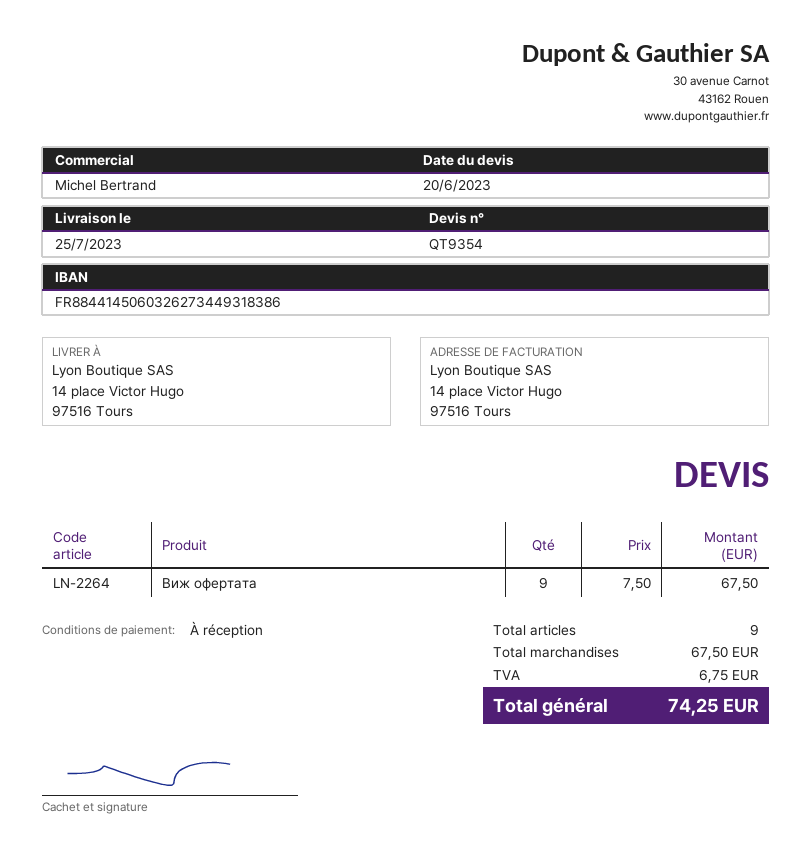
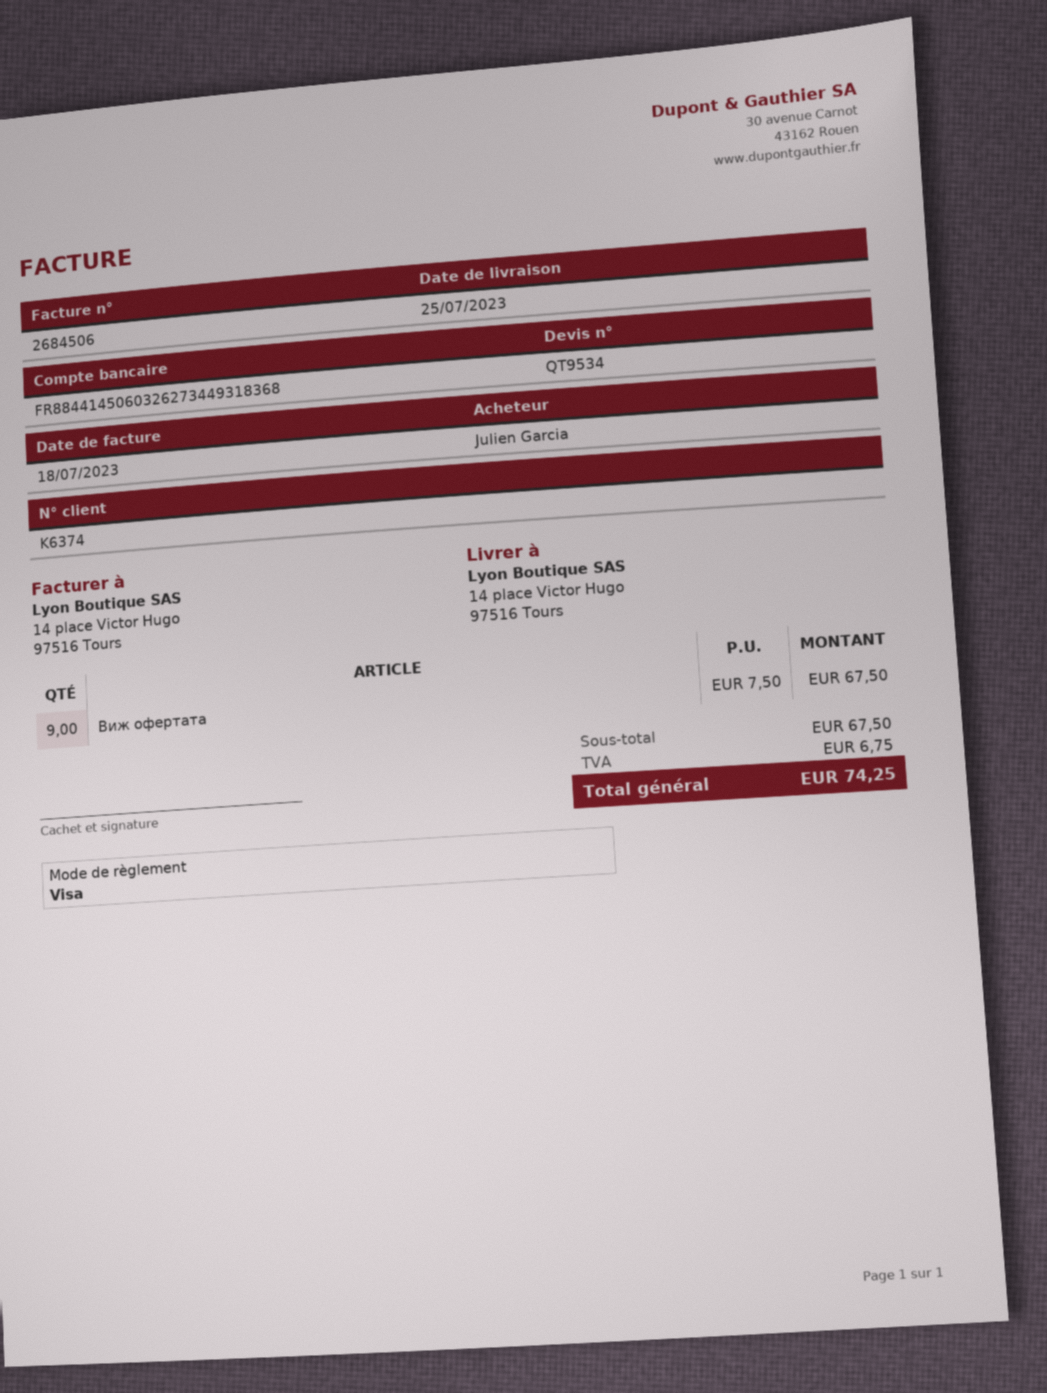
quote number: QT9354 -> QT9534
bank account: FR8844145060326273449318386 -> FR8844145060326273449318368

